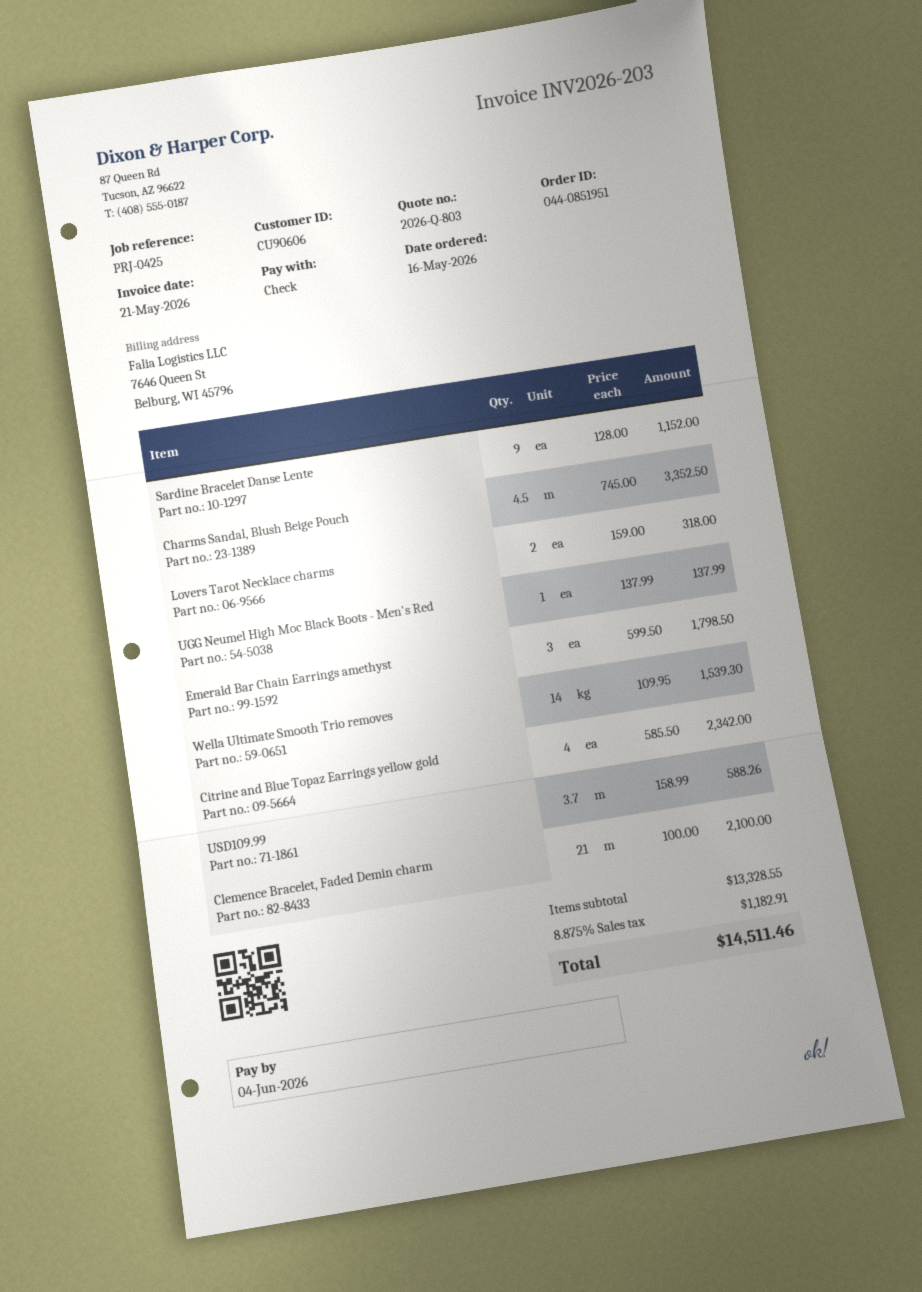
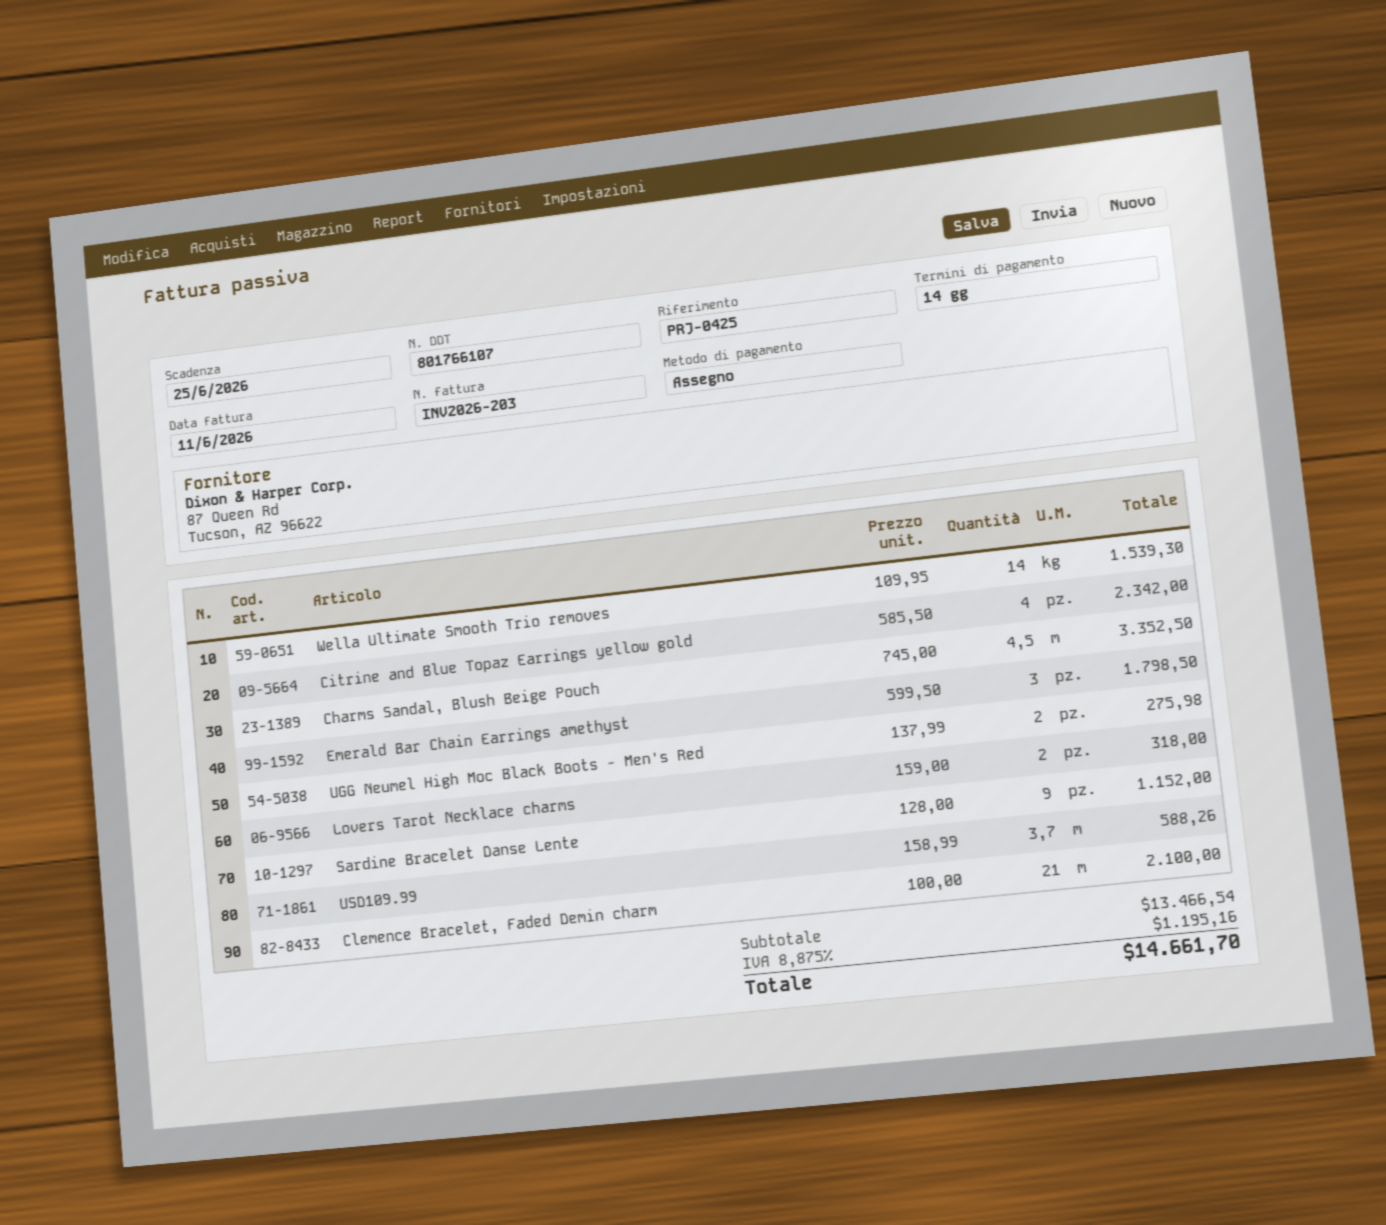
invoice date: 2026-05-21 -> 2026-06-11
due date: 2026-06-04 -> 2026-06-25
UGG Neumel High Moc Black Boots - Men's Red: 1 x 137.99 = 137.99 -> 2 x 137.99 = 275.98
subtotal: 13328.55 -> 13466.54
tax: 8.875% = 1182.91 -> 8.875% = 1195.16
total: 14511.46 -> 14661.70

